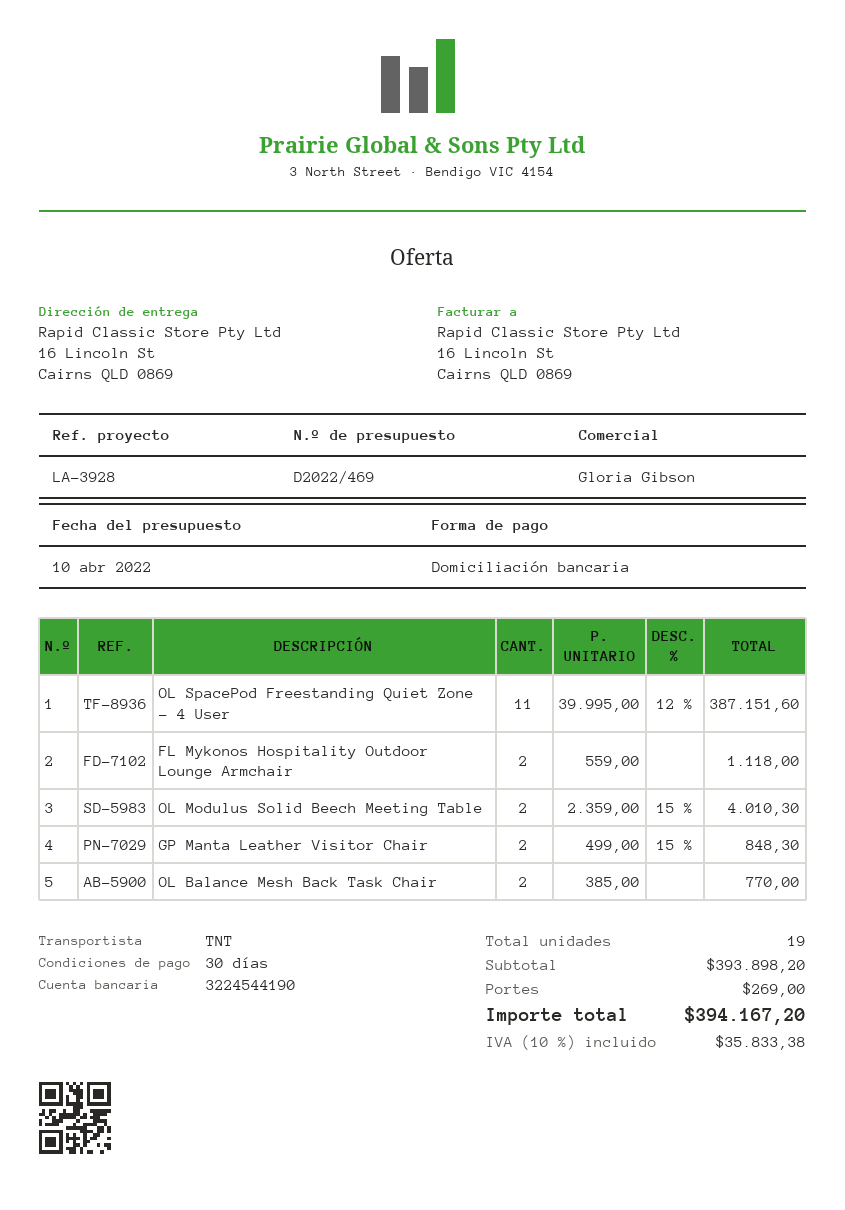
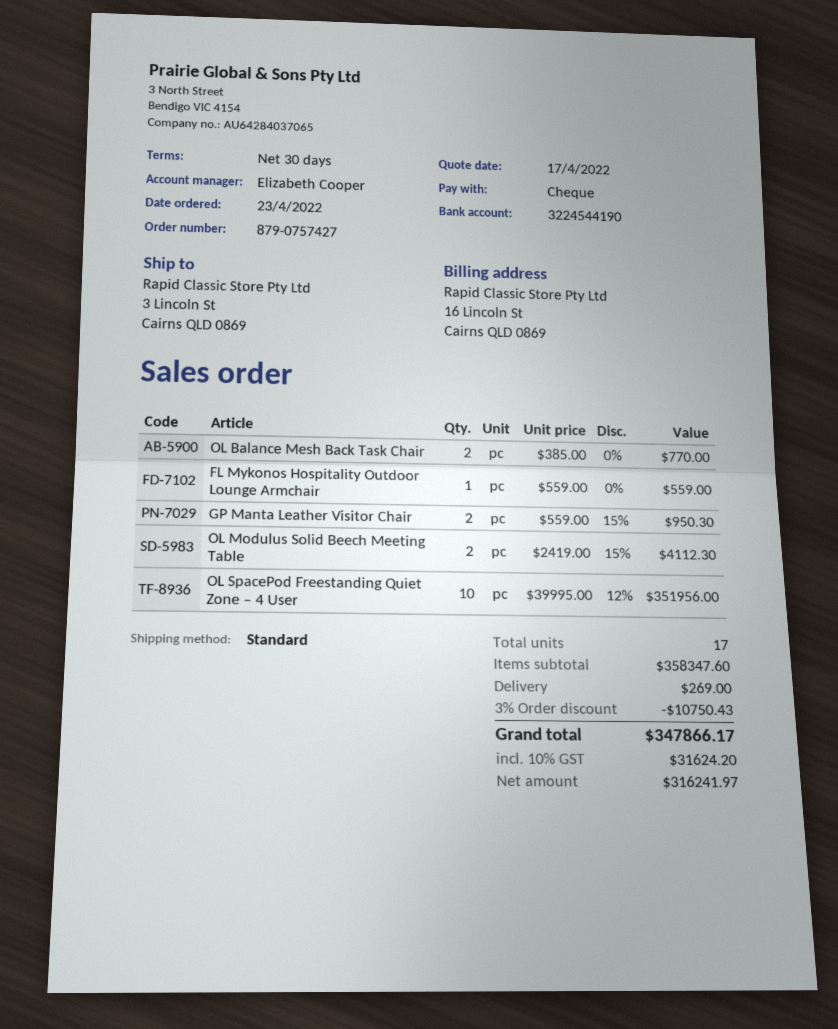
quote date: 2022-04-10 -> 2022-04-17
sales rep: Gloria Gibson -> Elizabeth Cooper
payment method: direct debit -> cheque
shipping method: TNT -> standard
ship to: 16 Lincoln St, Cairns QLD 0869 -> 3 Lincoln St, Cairns QLD 0869
OL SpacePod Freestanding Quiet Zone – 4 User: 11 x 39995.00 - 12% = 387151.60 -> 10 x 39995.00 - 12% = 351956.00
FL Mykonos Hospitality Outdoor Lounge Armchair: 2 x 559.00 = 1118.00 -> 1 x 559.00 = 559.00
OL Modulus Solid Beech Meeting Table: 2 x 2359.00 - 15% = 4010.30 -> 2 x 2419.00 - 15% = 4112.30
GP Manta Leather Visitor Chair: 2 x 499.00 - 15% = 848.30 -> 2 x 559.00 - 15% = 950.30
total quantity: 19 -> 17
subtotal: 393898.20 -> 358347.60
discount: none -> 3% = 10750.43
tax: 10% = 35833.38 -> 10% = 31624.20
total: 394167.20 -> 347866.17

